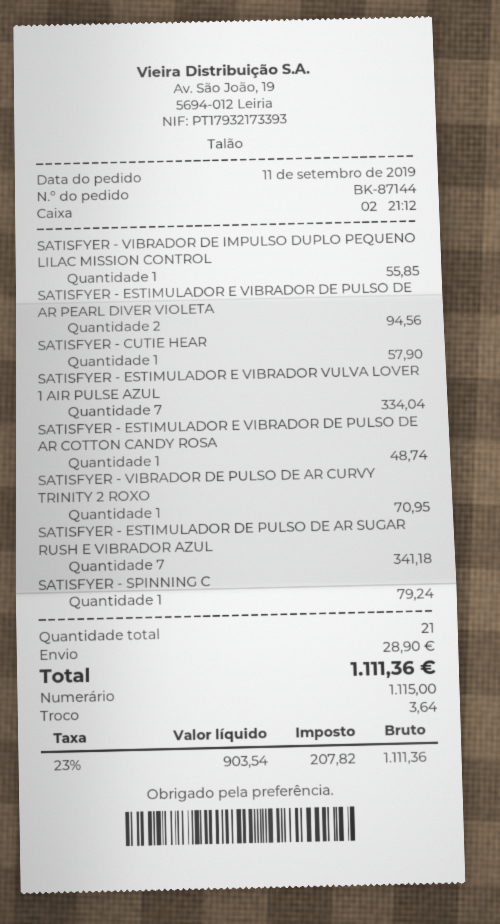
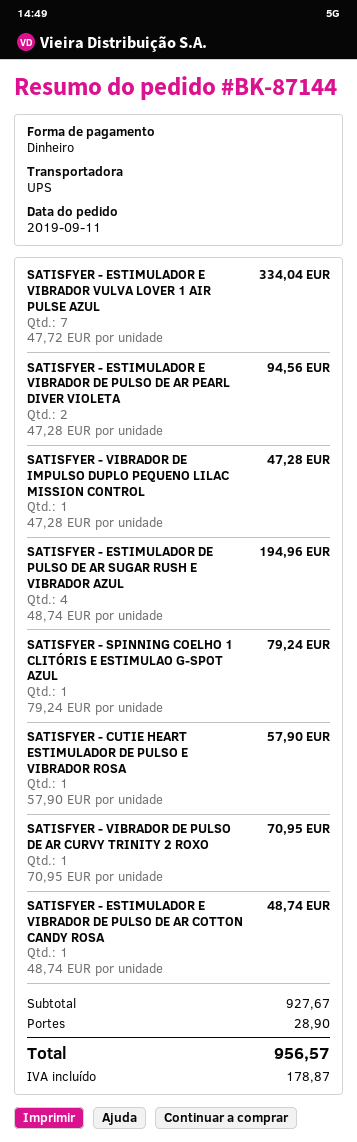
SATISFYER - VIBRADOR DE IMPULSO DUPLO PEQUENO LILAC MISSION CONTROL: 1 for 55.85 -> 1 for 47.28
SATISFYER - ESTIMULADOR DE PULSO DE AR SUGAR RUSH E VIBRADOR AZUL: 7 for 341.18 -> 4 for 194.96
tax: 207.82 -> 178.87
total: 1111.36 -> 956.57

